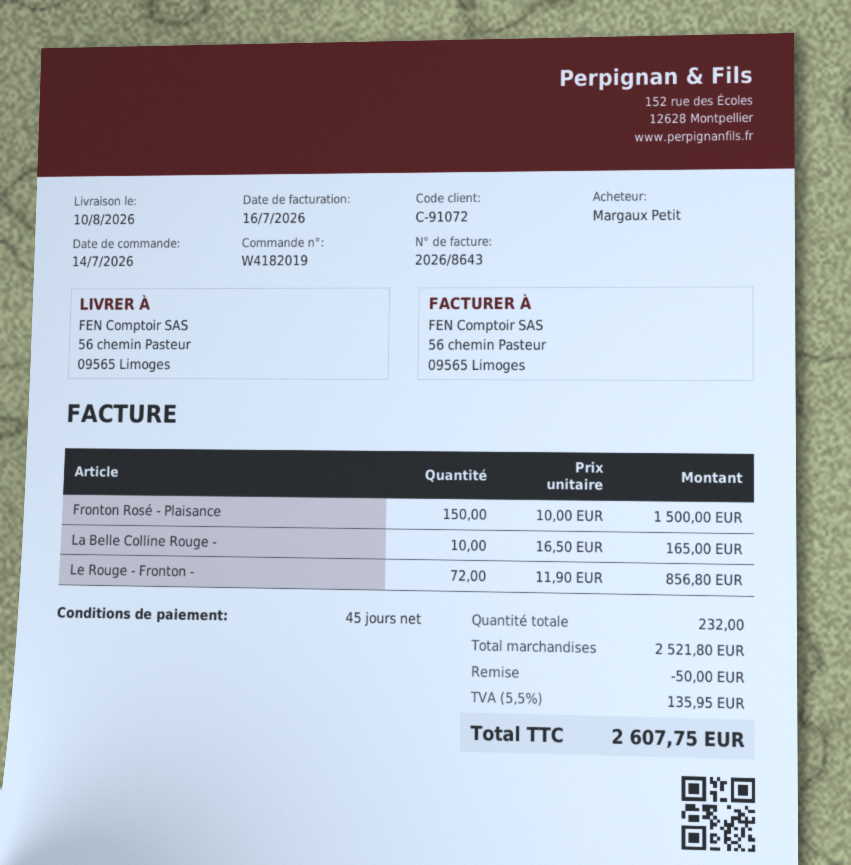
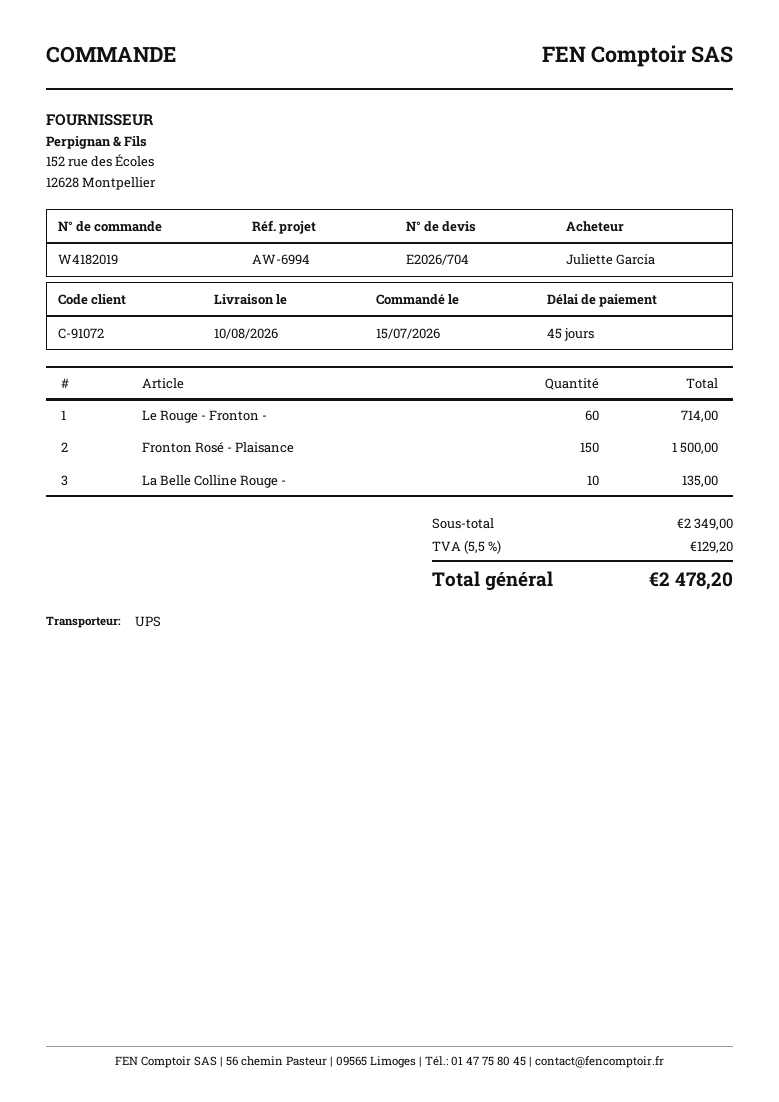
order date: 2026-07-14 -> 2026-07-15
ordered by: Margaux Petit -> Juliette Garcia
La Belle Colline Rouge -: 10 for 165.00 -> 10 for 135.00
Le Rouge - Fronton -: 72 for 856.80 -> 60 for 714.00
subtotal: 2521.80 -> 2349.00
discount: 50.00 -> none
tax: 5.5% = 135.95 -> 5.5% = 129.20
total: 2607.75 -> 2478.20

